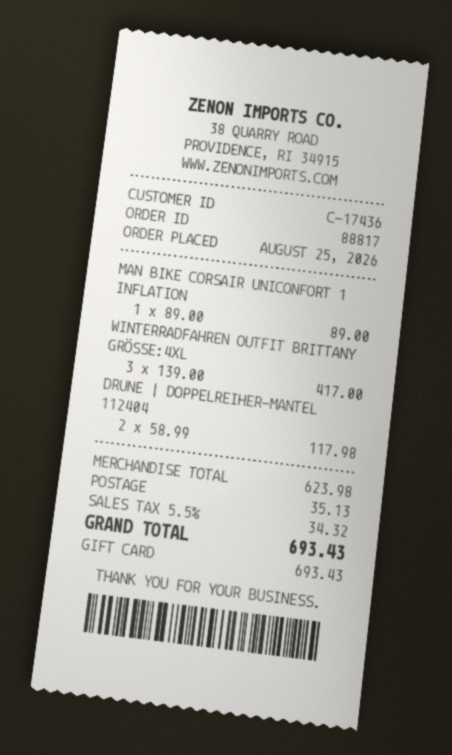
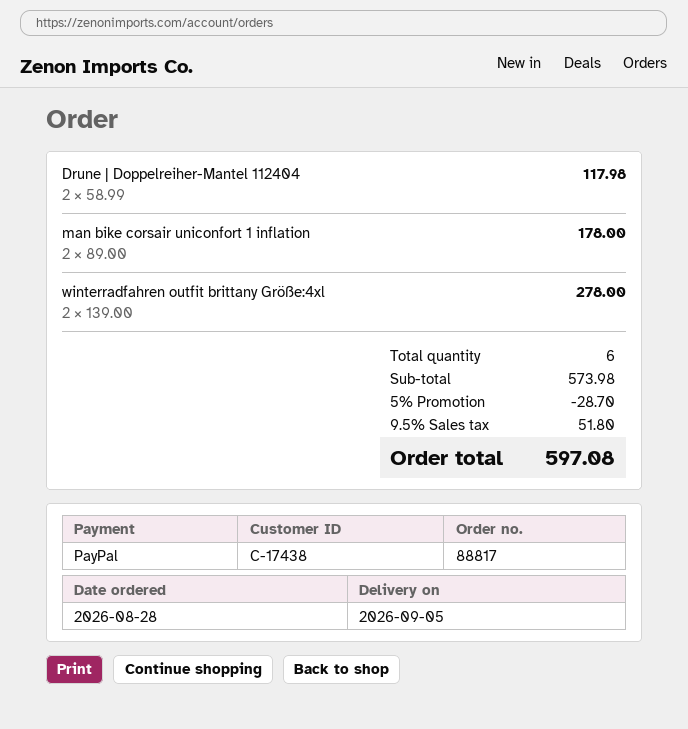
order date: 2026-08-25 -> 2026-08-28
customer number: C-17436 -> C-17438
payment method: gift card -> PayPal
MAN BIKE CORSAIR UNICONFORT 1 INFLATION: 1 x 89.00 = 89.00 -> 2 x 89.00 = 178.00
WINTERRADFAHREN OUTFIT BRITTANY GRÖSSE:4XL: 3 x 139.00 = 417.00 -> 2 x 139.00 = 278.00
subtotal: 623.98 -> 573.98
discount: none -> 5% = 28.70
shipping: 35.13 -> none
tax: 5.5% = 34.32 -> 9.5% = 51.80
total: 693.43 -> 597.08

